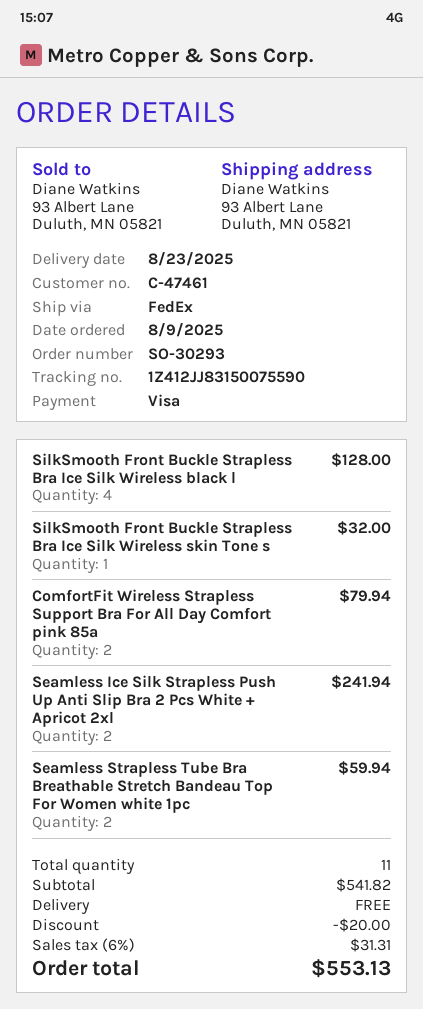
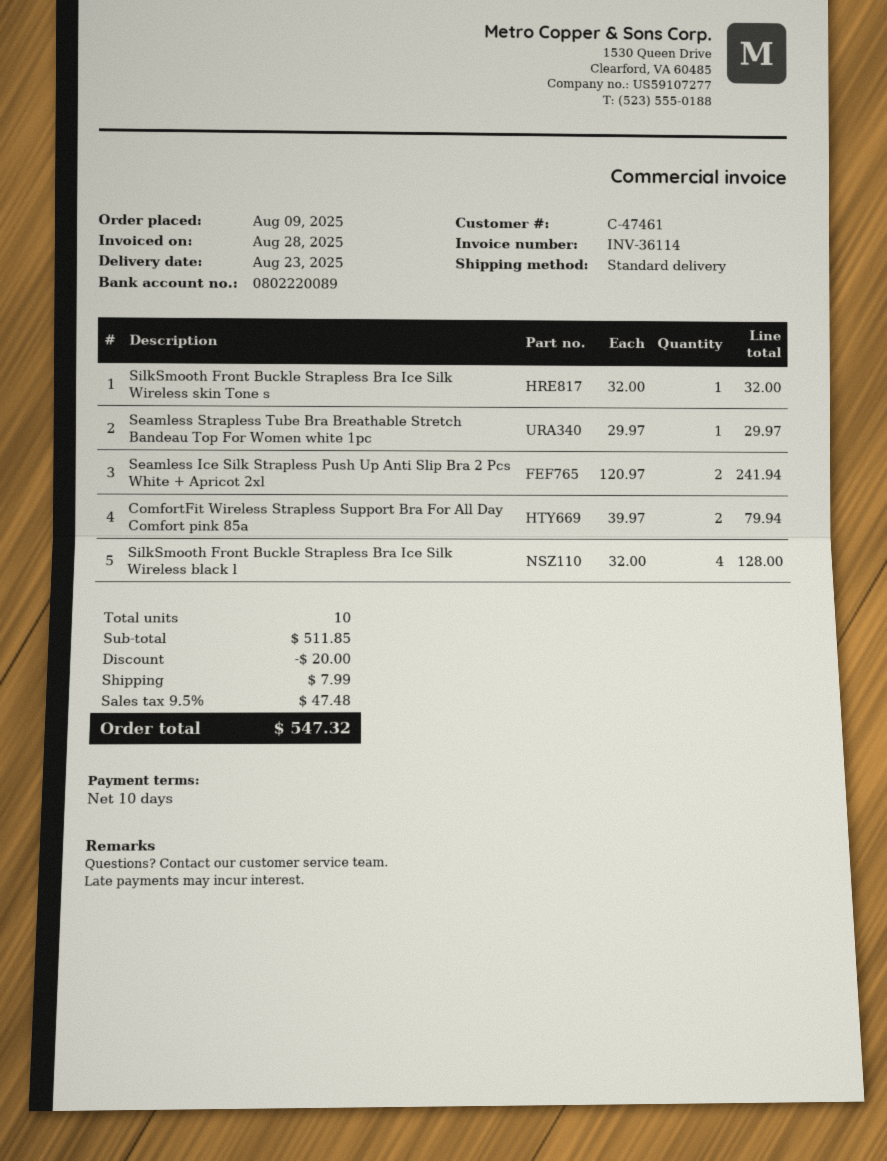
shipping method: FedEx -> standard
Seamless Strapless Tube Bra Breathable Stretch Bandeau Top For Women white 1pc: 2 for 59.94 -> 1 for 29.97
total quantity: 11 -> 10
subtotal: 541.82 -> 511.85
shipping: 0.00 -> 7.99
tax: 6% = 31.31 -> 9.5% = 47.48
total: 553.13 -> 547.32

